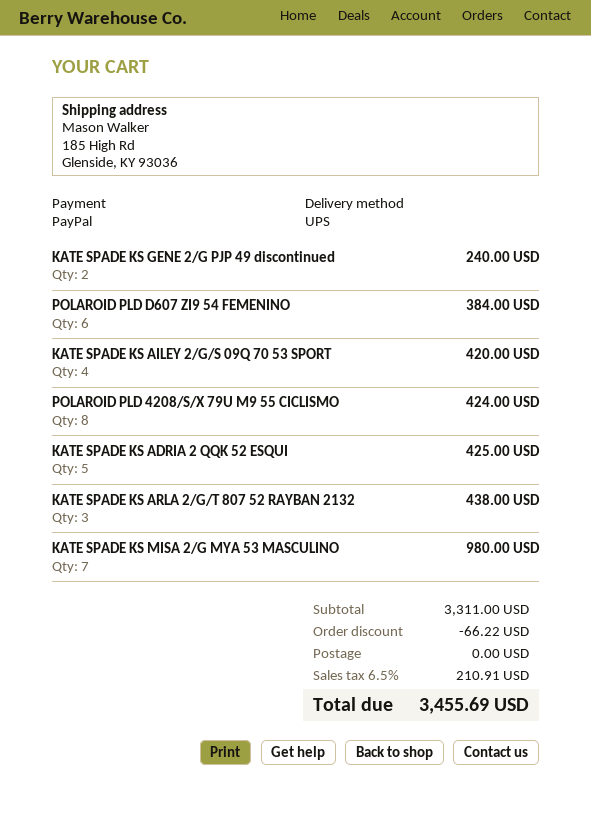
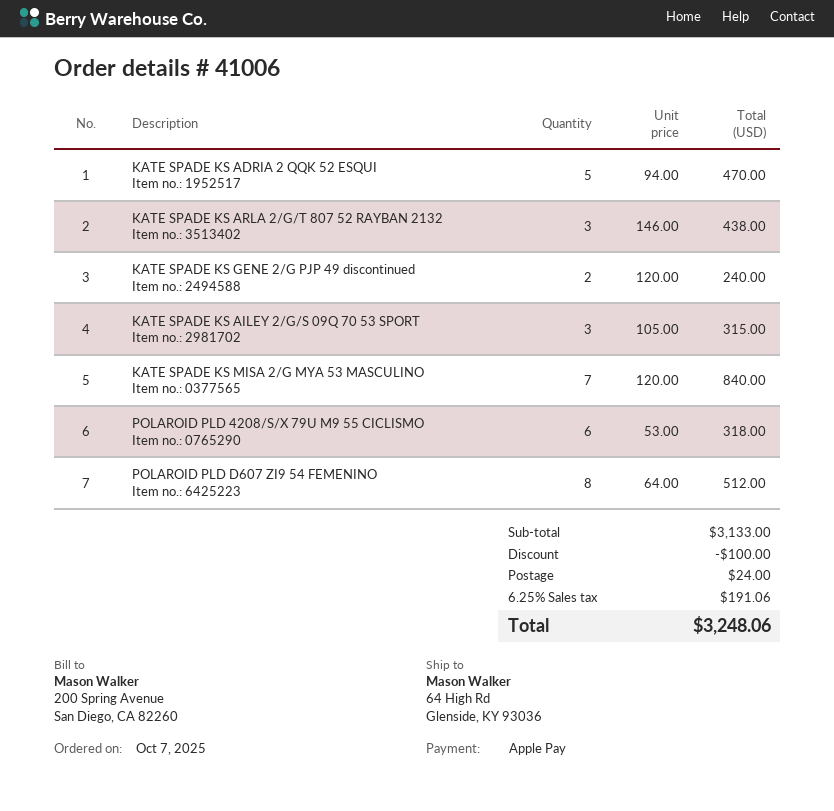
payment method: PayPal -> Apple Pay
ship to: 185 High Rd, Glenside, KY 93036 -> 64 High Rd, Glenside, KY 93036
POLAROID PLD D607 ZI9 54 FEMENINO: 6 for 384.00 -> 8 for 512.00
KATE SPADE KS AILEY 2/G/S 09Q 70 53 SPORT: 4 for 420.00 -> 3 for 315.00
POLAROID PLD 4208/S/X 79U M9 55 CICLISMO: 8 for 424.00 -> 6 for 318.00
KATE SPADE KS ADRIA 2 QQK 52 ESQUI: 5 for 425.00 -> 5 for 470.00
KATE SPADE KS MISA 2/G MYA 53 MASCULINO: 7 for 980.00 -> 7 for 840.00
subtotal: 3311.00 -> 3133.00
discount: 66.22 -> 100.00
shipping: 0.00 -> 24.00
tax: 6.5% = 210.91 -> 6.25% = 191.06
total: 3455.69 -> 3248.06

